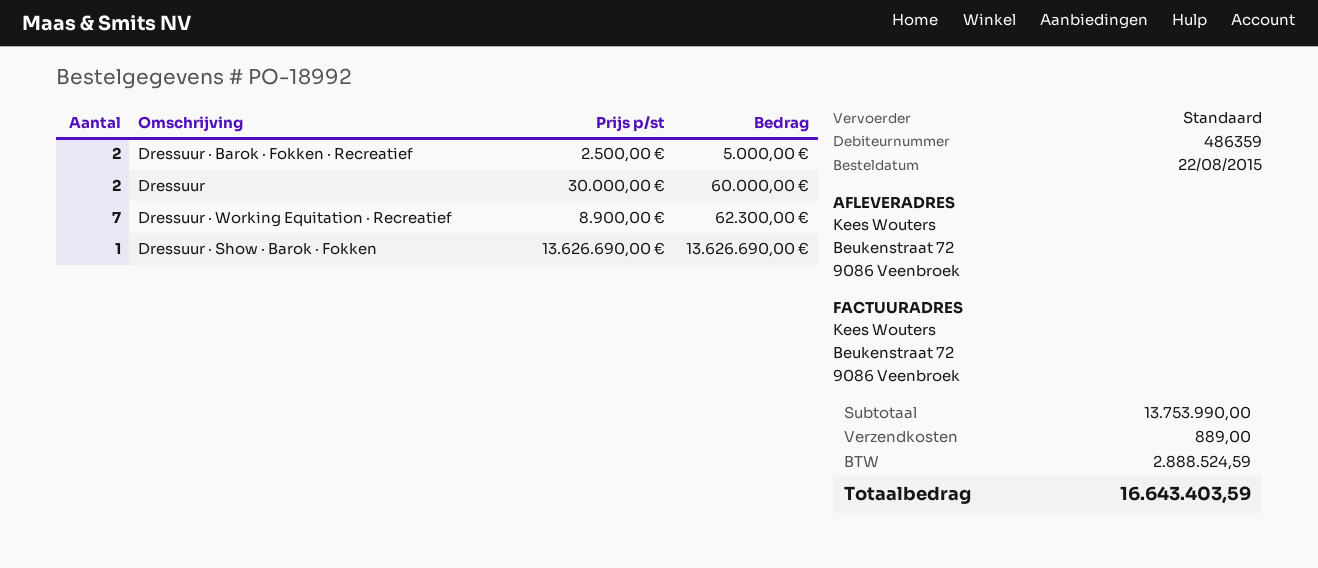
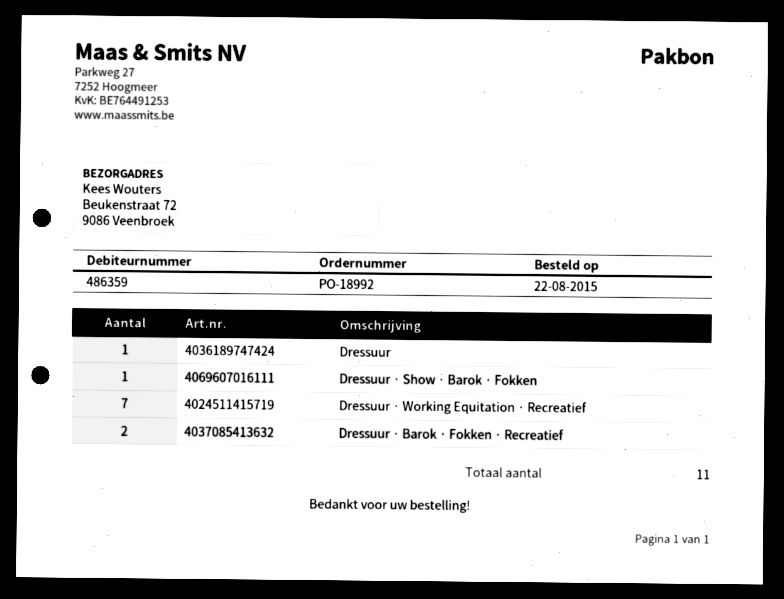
Dressuur: 2 -> 1

